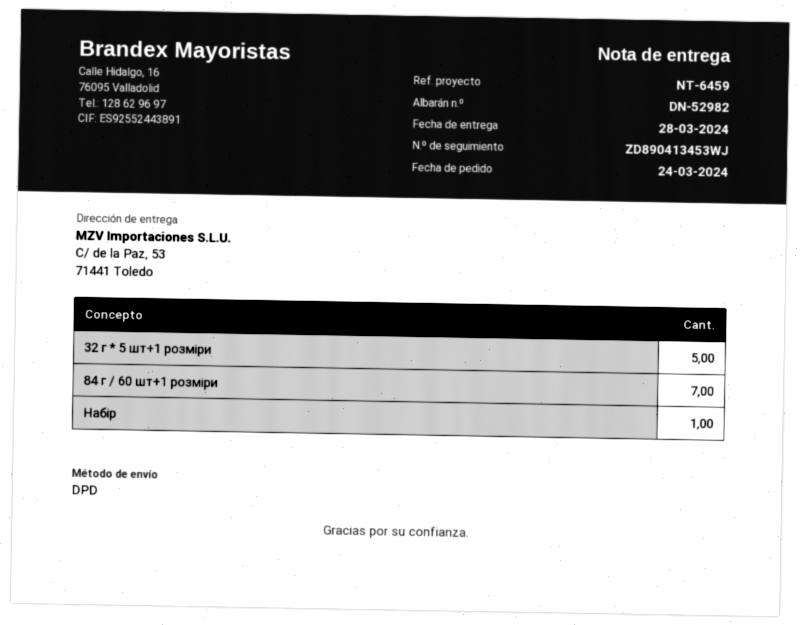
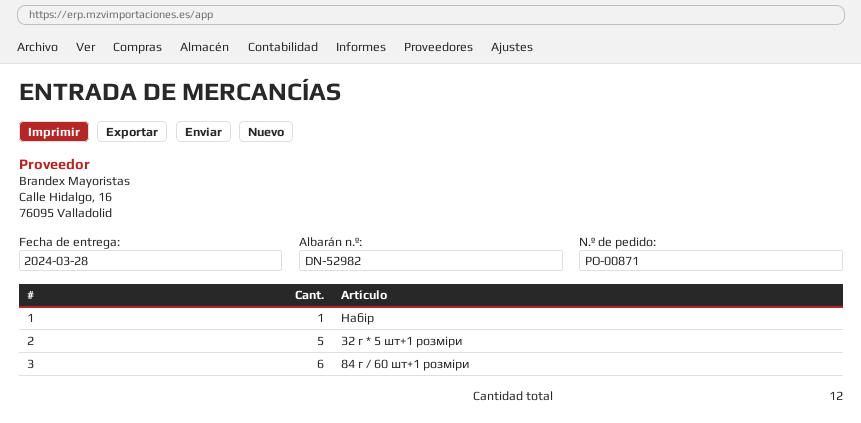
84 г / 60 шт+1 розміри: 7 -> 6

